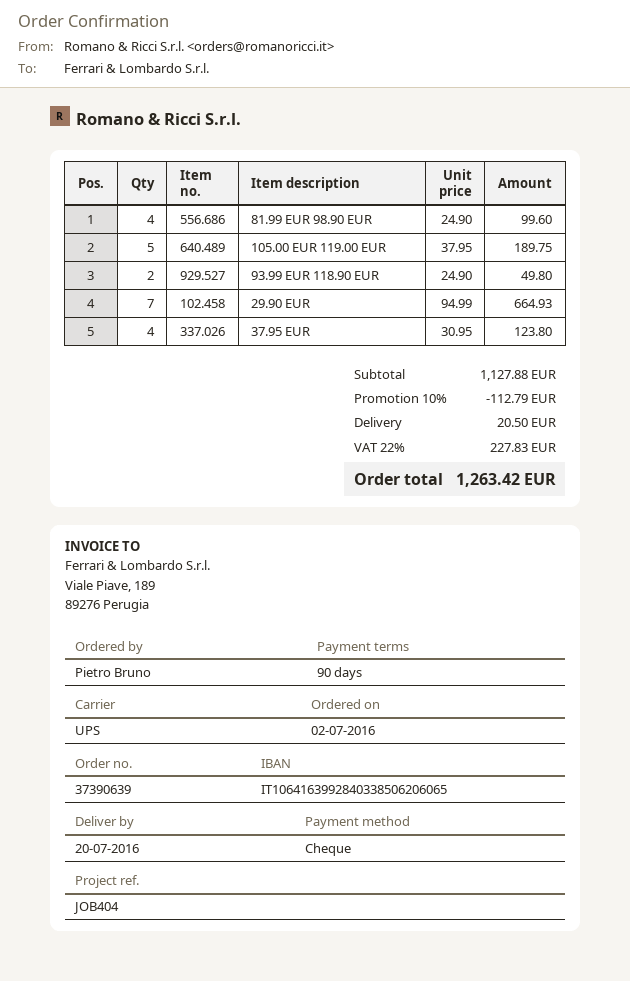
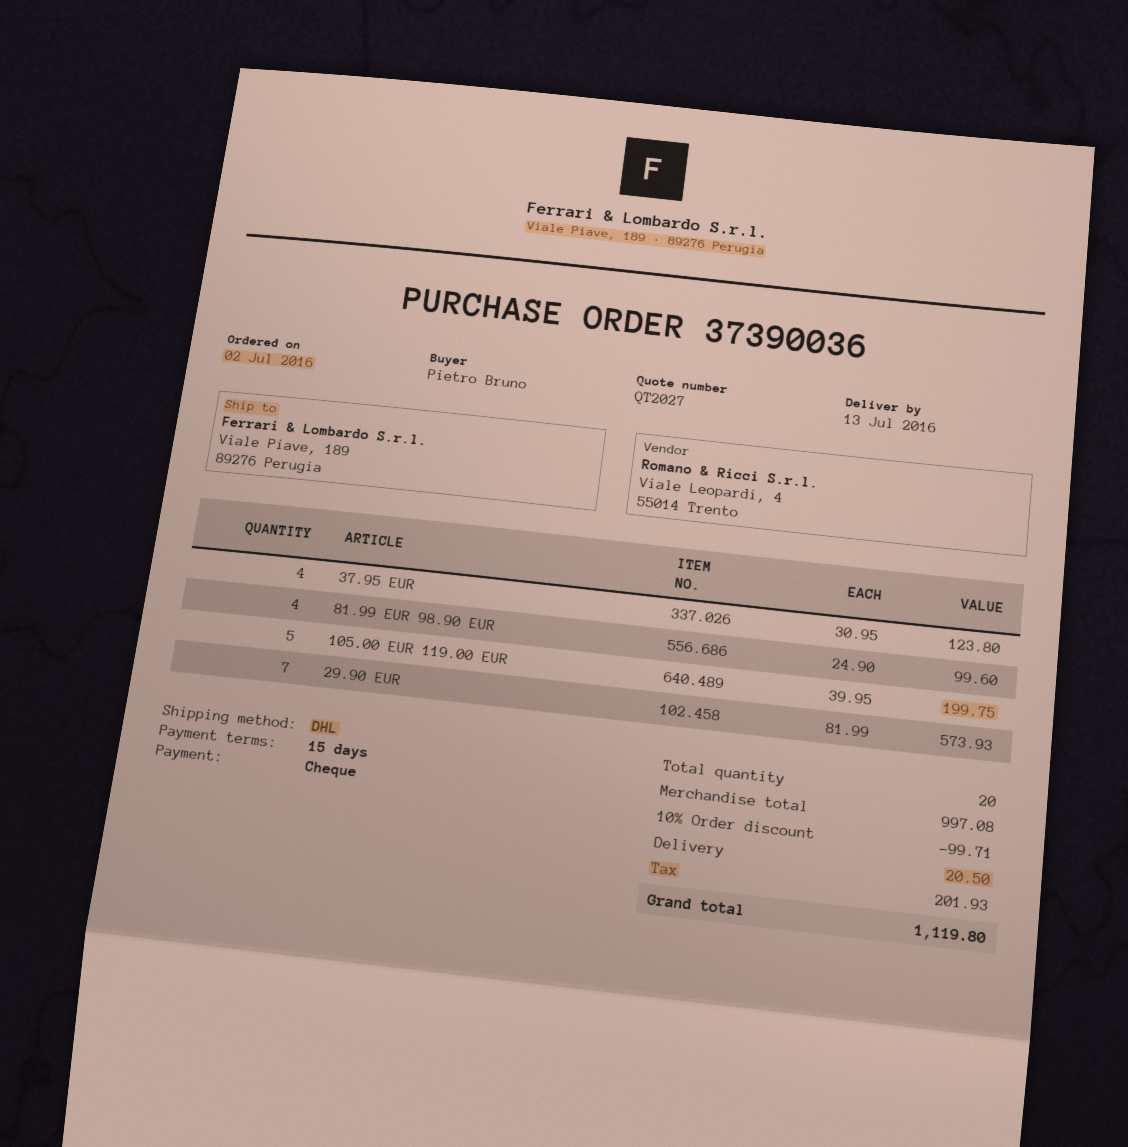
order number: 37390639 -> 37390036
delivery date: 2016-07-20 -> 2016-07-13
payment terms: 90 days -> 15 days
shipping method: UPS -> DHL
105.00 EUR 119.00 EUR: 5 x 37.95 = 189.75 -> 5 x 39.95 = 199.75
93.99 EUR 118.90 EUR: 2 x 24.90 = 49.80 -> none
29.90 EUR: 7 x 94.99 = 664.93 -> 7 x 81.99 = 573.93
subtotal: 1127.88 -> 997.08
discount: 10% = 112.79 -> 10% = 99.71
tax: 227.83 -> 201.93
total: 1263.42 -> 1119.80

